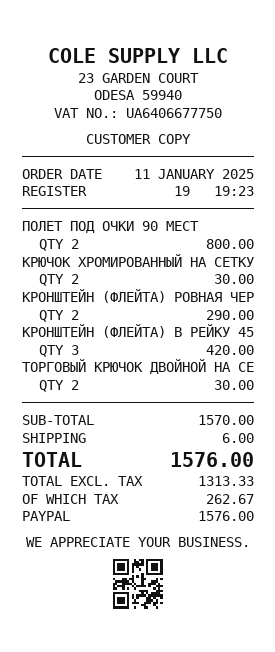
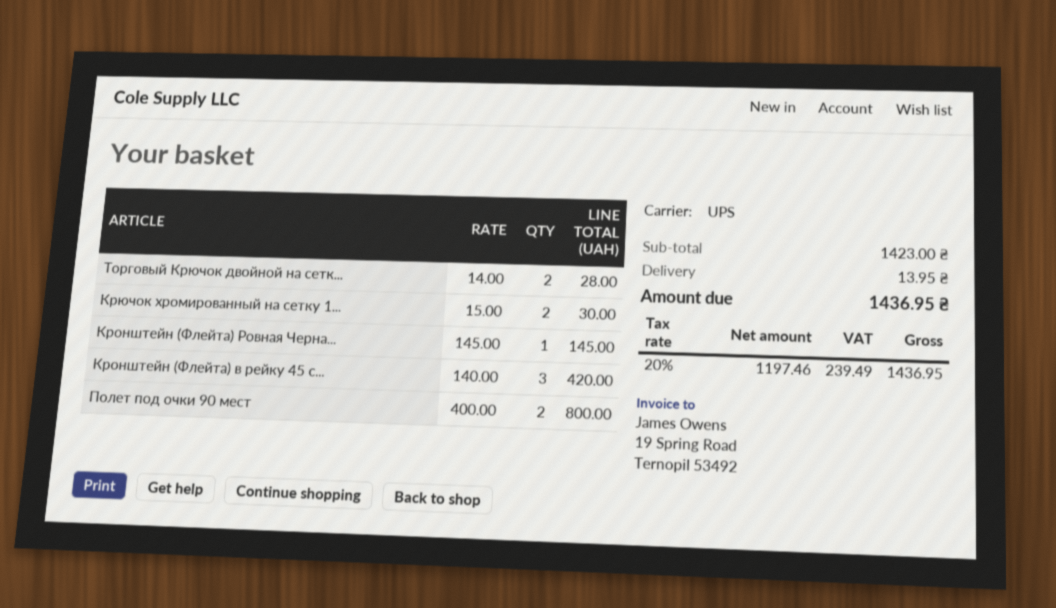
КРОНШТЕЙН (ФЛЕЙТА) РОВНАЯ ЧЕР: 2 for 290.00 -> 1 for 145.00
ТОРГОВЫЙ КРЮЧОК ДВОЙНОЙ НА СЕ: 2 for 30.00 -> 2 for 28.00
subtotal: 1570.00 -> 1423.00
shipping: 6.00 -> 13.95
net: 1313.33 -> 1197.46
tax: 262.67 -> 239.49
total: 1576.00 -> 1436.95

